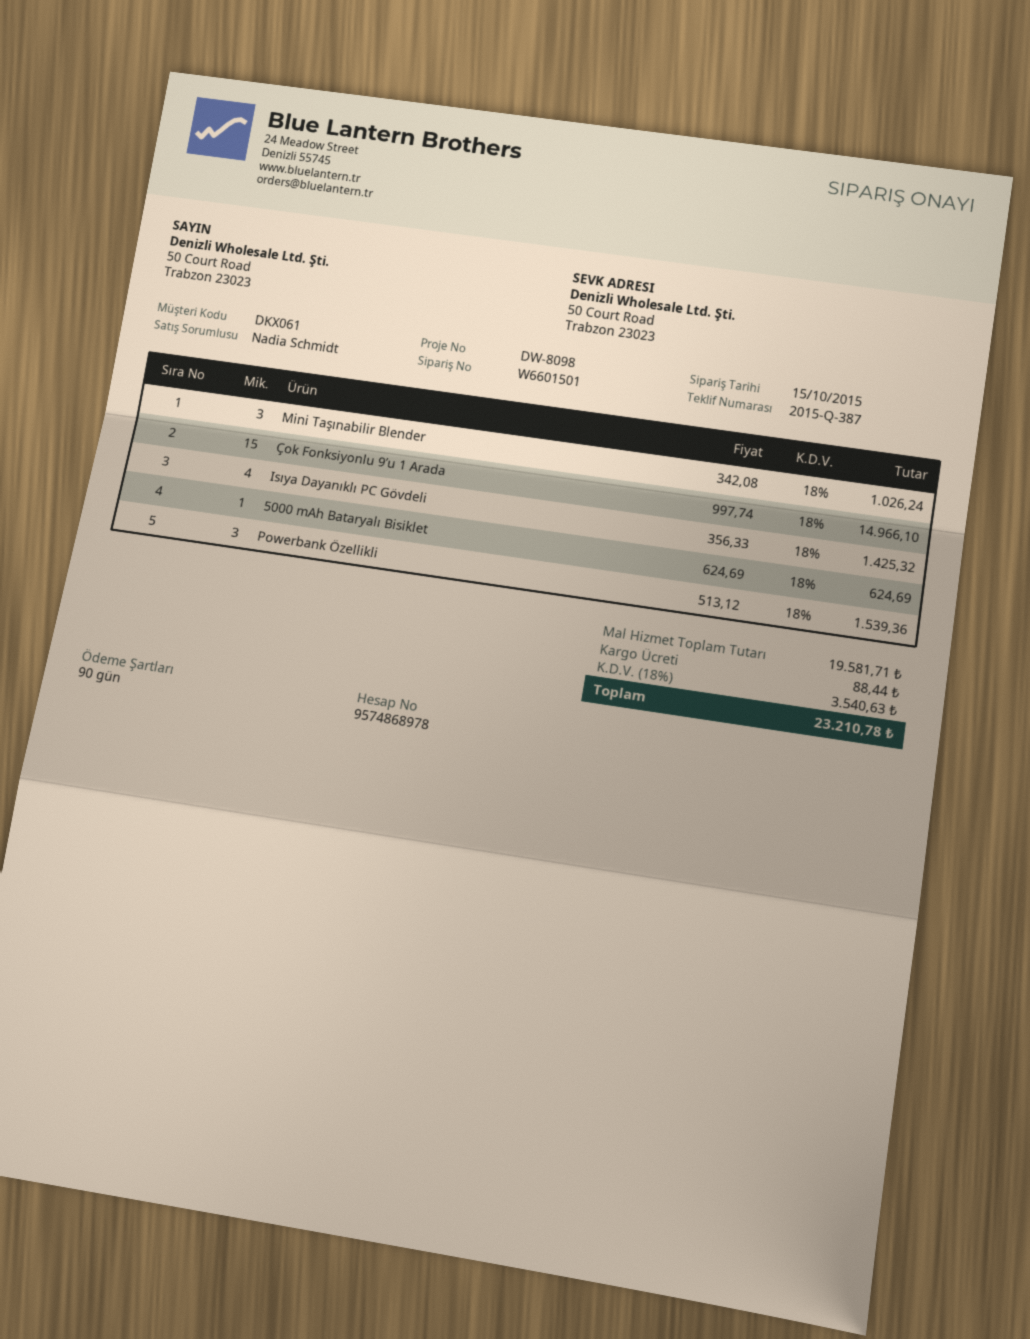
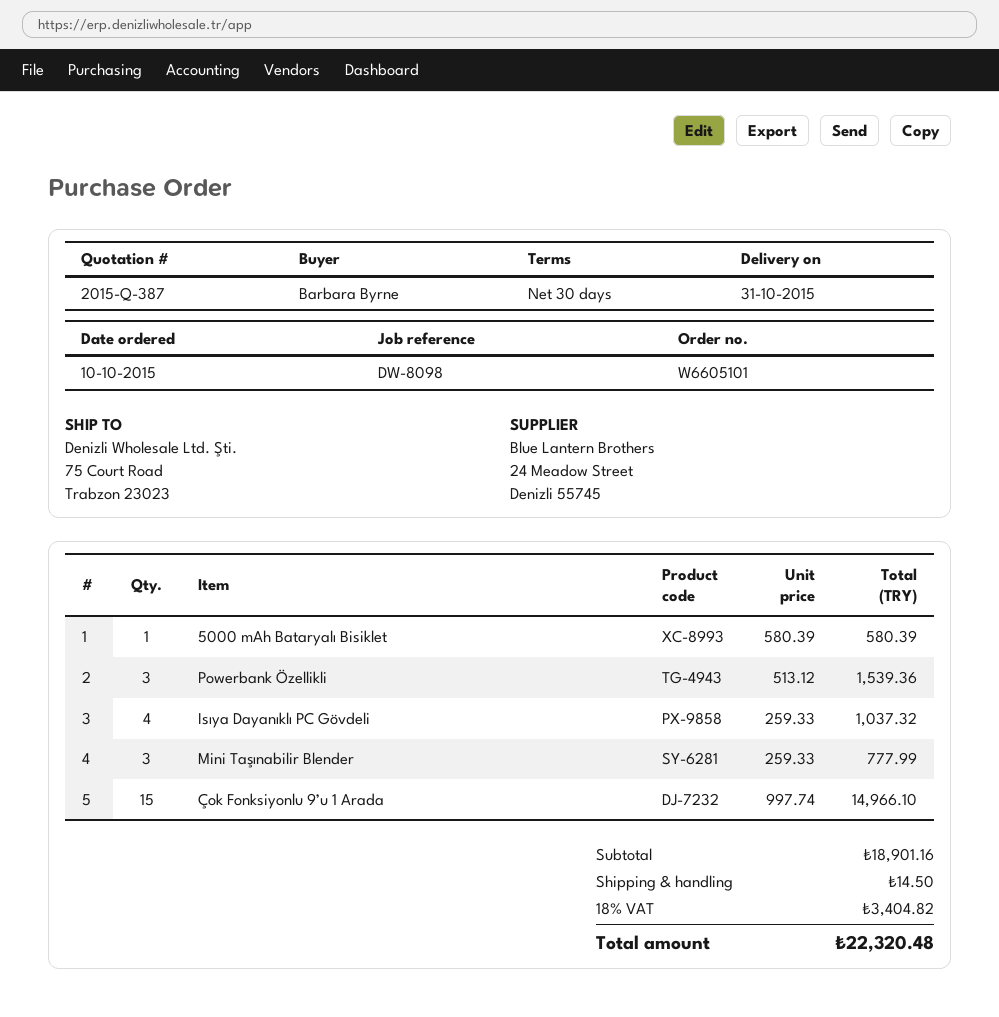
order number: W6601501 -> W6605101
order date: 2015-10-15 -> 2015-10-10
payment terms: 90 days -> 30 days
ship to: 50 Court Road, Trabzon 23023 -> 75 Court Road, Trabzon 23023
Mini Taşınabilir Blender: 3 x 342.08 = 1026.24 -> 3 x 259.33 = 777.99
Isıya Dayanıklı PC Gövdeli: 4 x 356.33 = 1425.32 -> 4 x 259.33 = 1037.32
5000 mAh Bataryalı Bisiklet: 1 x 624.69 = 624.69 -> 1 x 580.39 = 580.39
subtotal: 19581.71 -> 18901.16
shipping: 88.44 -> 14.50
tax: 18% = 3540.63 -> 18% = 3404.82
total: 23210.78 -> 22320.48

